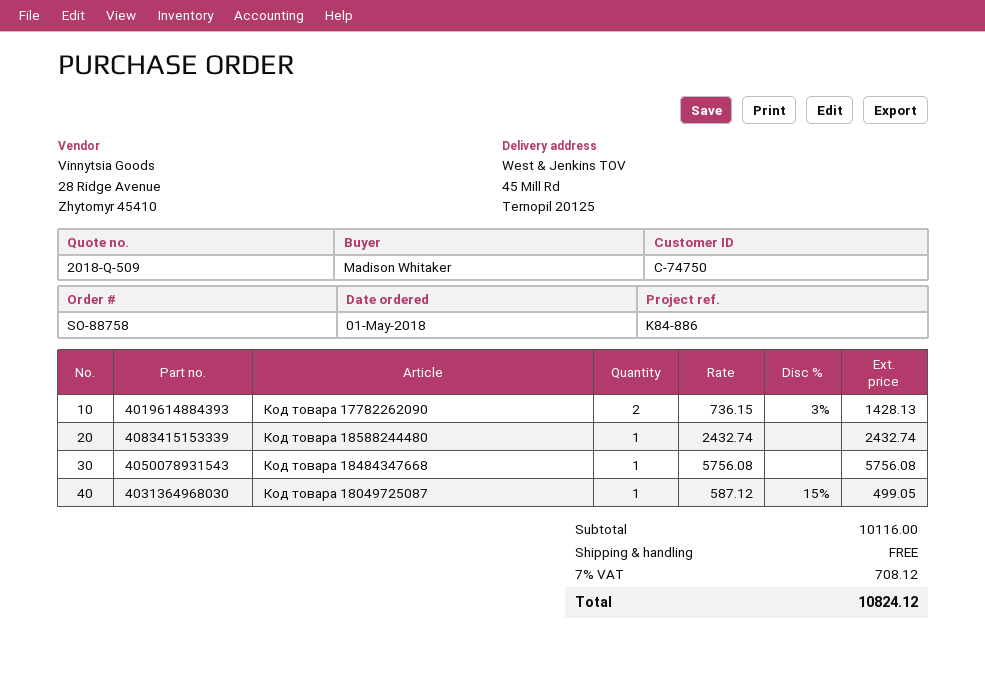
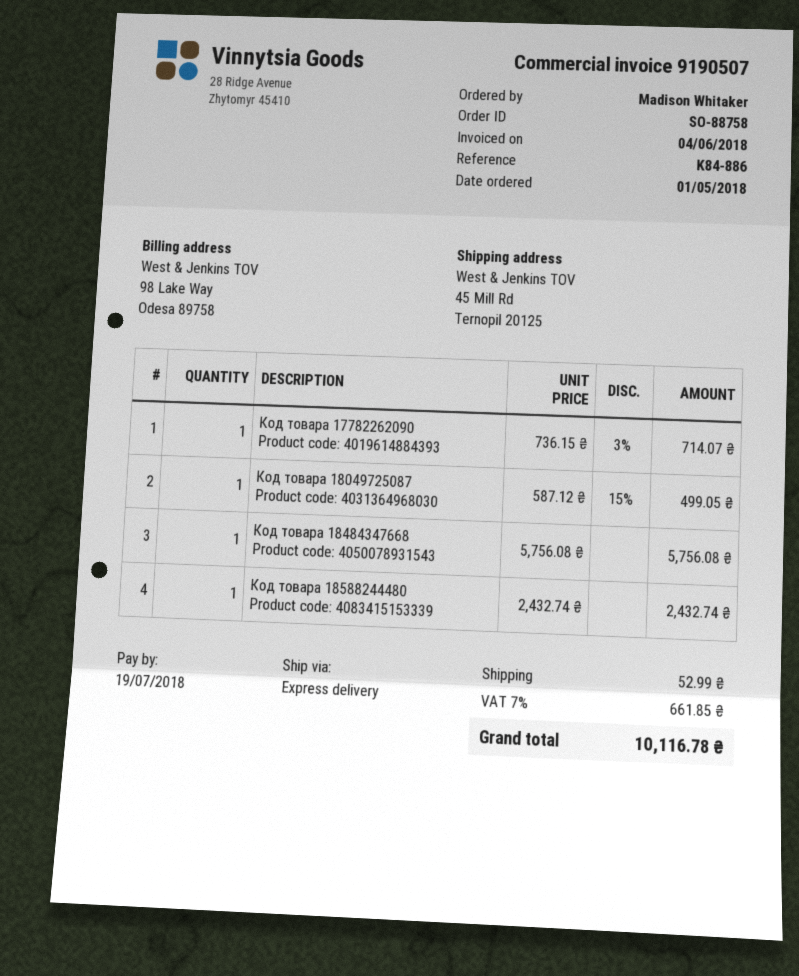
Код товара 17782262090: 2 x 736.15 - 3% = 1428.13 -> 1 x 736.15 - 3% = 714.07
shipping: 0.00 -> 52.99
tax: 7% = 708.12 -> 7% = 661.85
total: 10824.12 -> 10116.78

